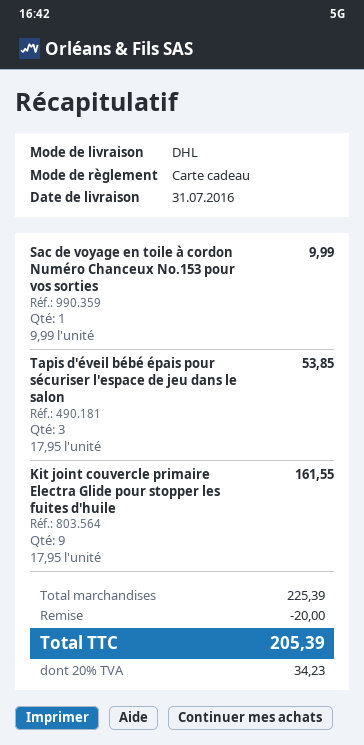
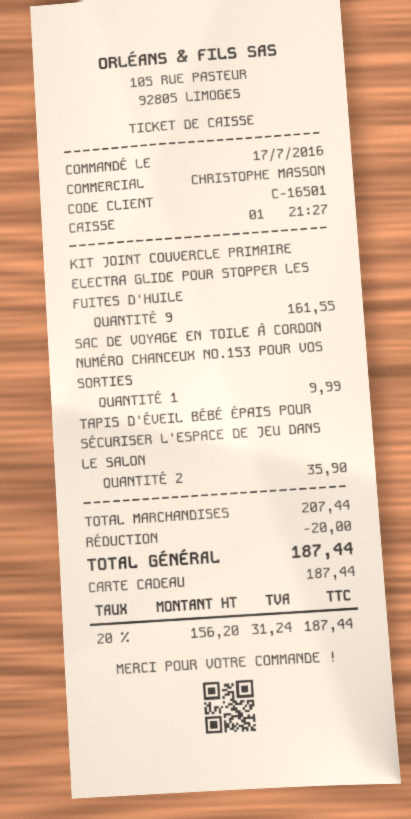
Tapis d'éveil bébé épais pour sécuriser l'espace de jeu dans le salon: 3 for 53.85 -> 2 for 35.90
subtotal: 225.39 -> 207.44
tax: 20% = 34.23 -> 20% = 31.24
total: 205.39 -> 187.44

